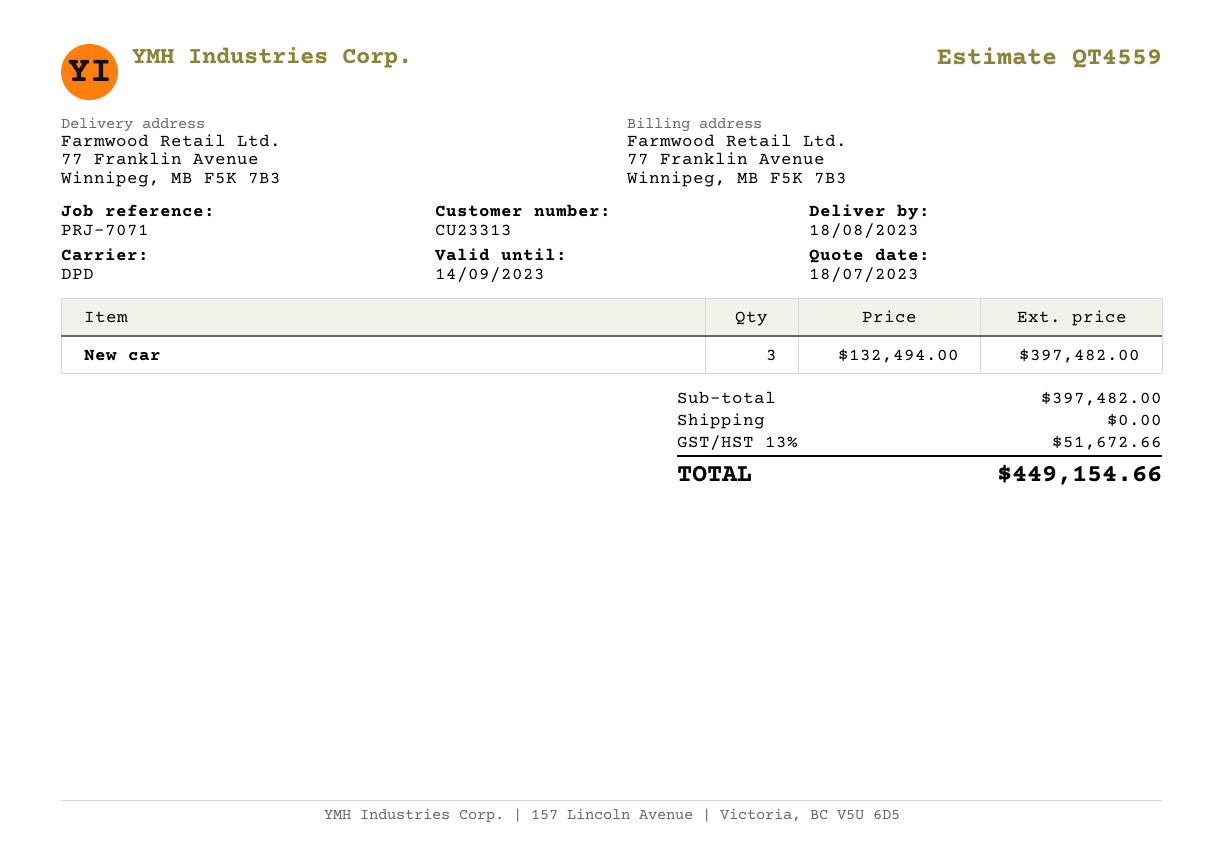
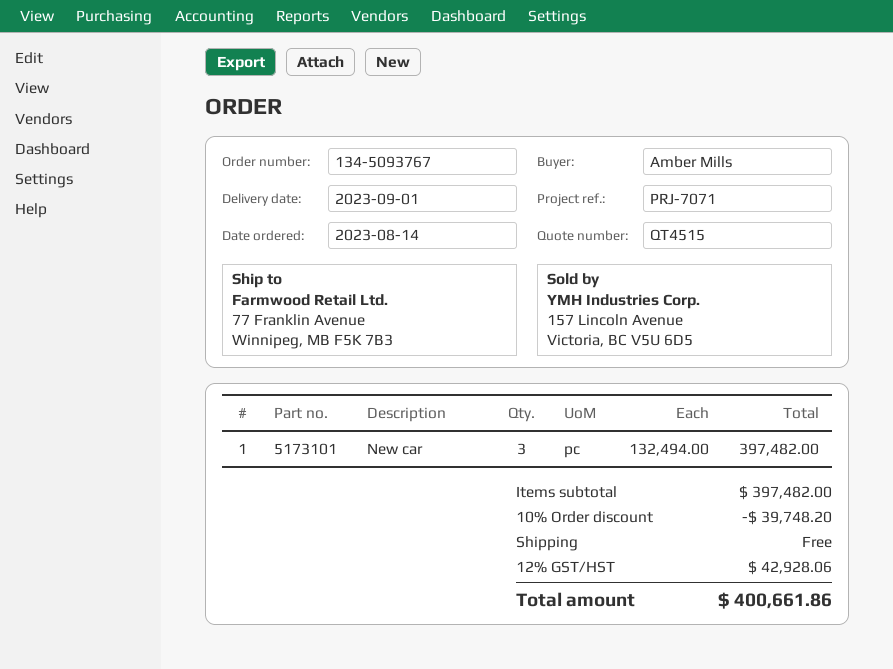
quote number: QT4559 -> QT4515
delivery date: 2023-08-18 -> 2023-09-01
discount: none -> 10% = 39748.20
tax: 13% = 51672.66 -> 12% = 42928.06
total: 449154.66 -> 400661.86

